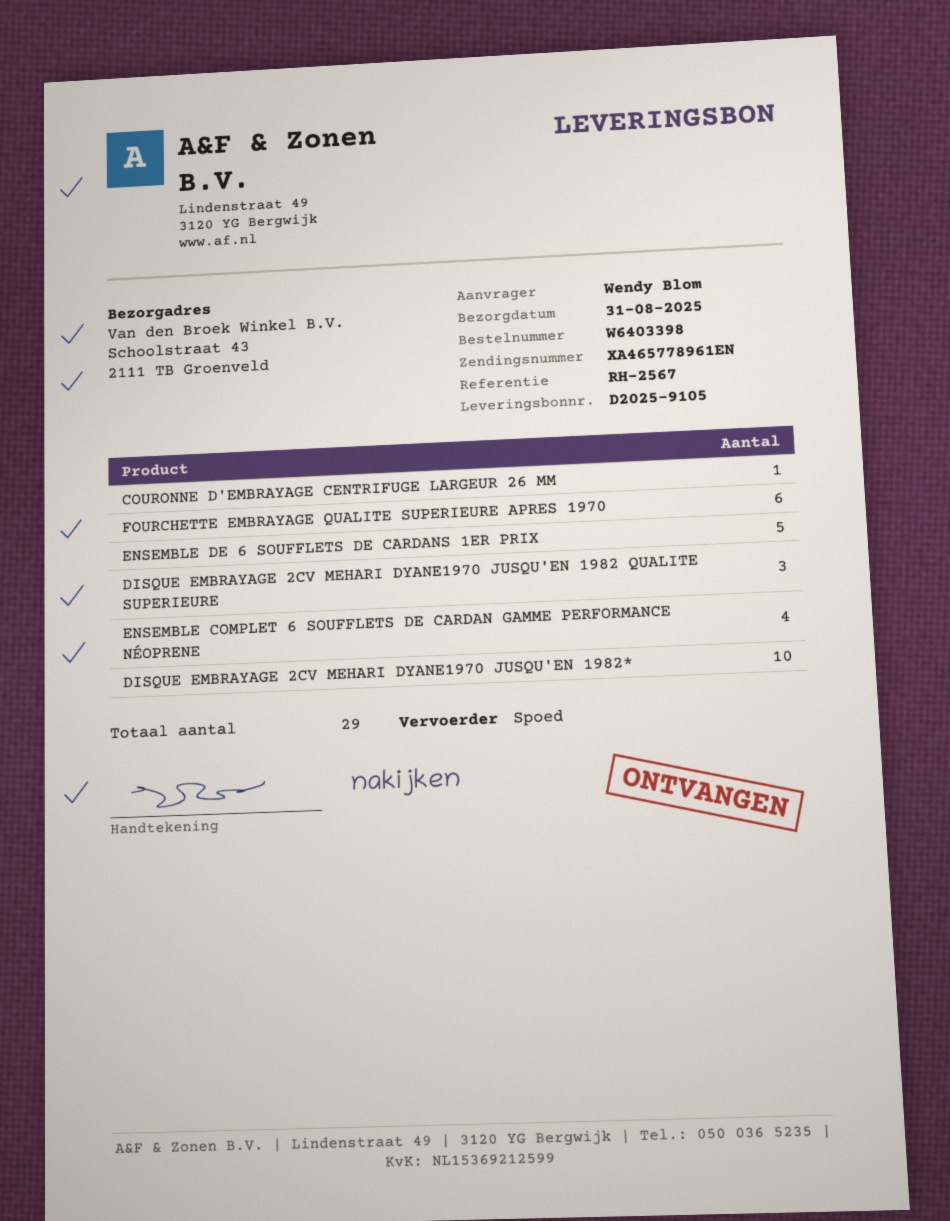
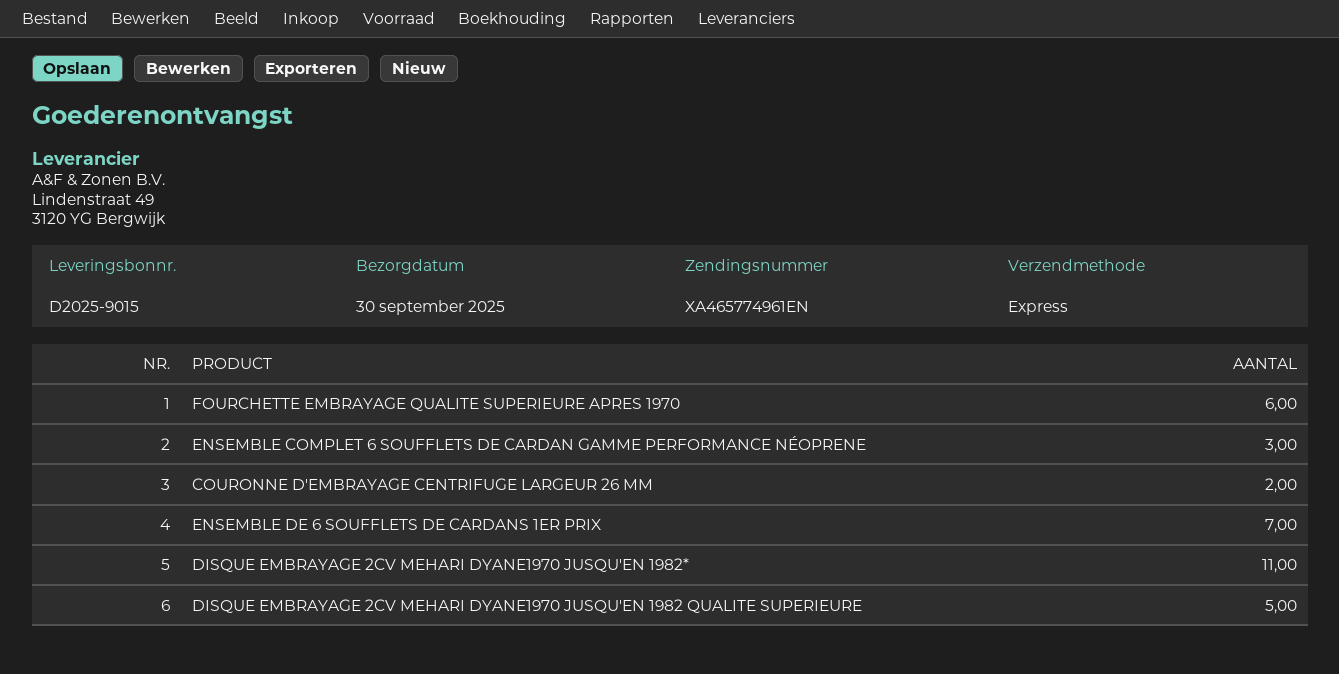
delivery note number: D2025-9105 -> D2025-9015
delivery date: 2025-08-31 -> 2025-09-30
tracking number: XA465778961EN -> XA465774961EN
COURONNE D'EMBRAYAGE CENTRIFUGE LARGEUR 26 MM: 1 -> 2
ENSEMBLE DE 6 SOUFFLETS DE CARDANS 1ER PRIX: 5 -> 7
DISQUE EMBRAYAGE 2CV MEHARI DYANE1970 JUSQU'EN 1982 QUALITE SUPERIEURE: 3 -> 5
ENSEMBLE COMPLET 6 SOUFFLETS DE CARDAN GAMME PERFORMANCE NÉOPRENE: 4 -> 3
DISQUE EMBRAYAGE 2CV MEHARI DYANE1970 JUSQU'EN 1982*: 10 -> 11

